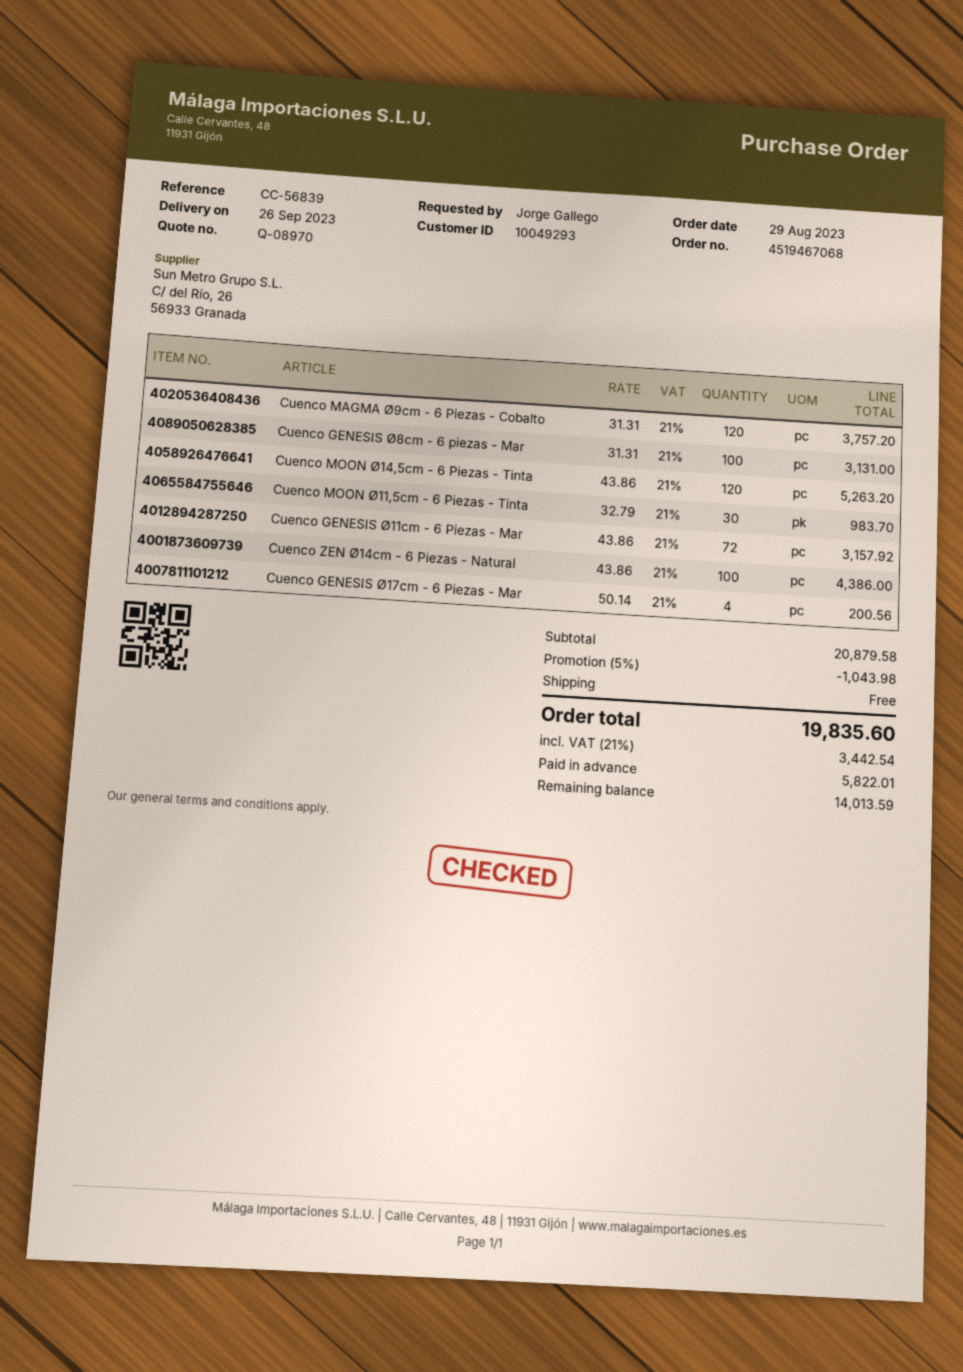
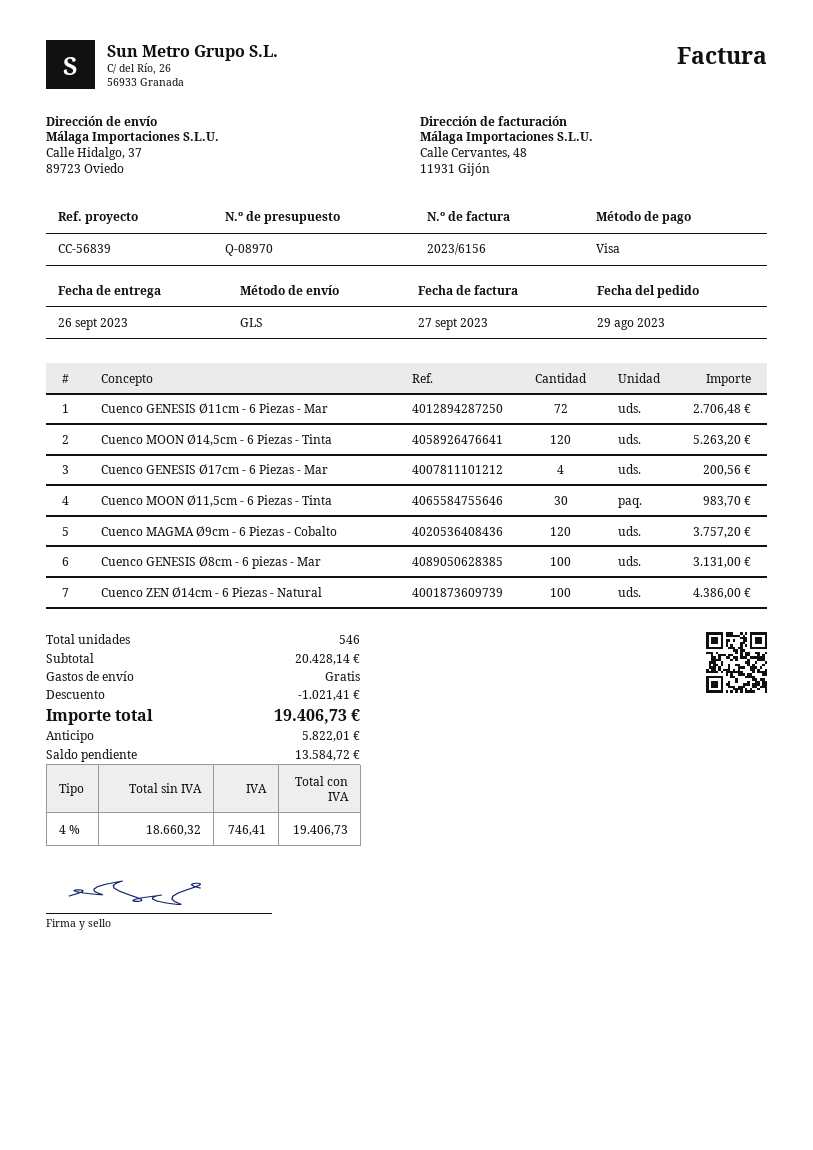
Cuenco GENESIS Ø11cm - 6 Piezas - Mar: 72 for 3157.92 -> 72 for 2706.48
subtotal: 20879.58 -> 20428.14
discount: 1043.98 -> 1021.41
tax: 21% = 3442.54 -> 4% = 746.41
total: 19835.60 -> 19406.73
balance: 14013.59 -> 13584.72

